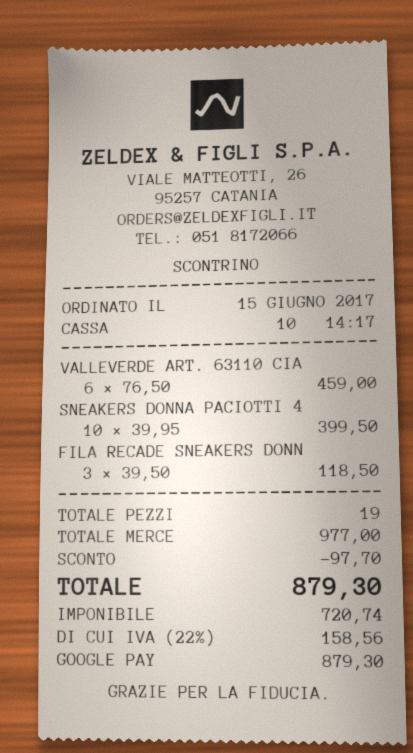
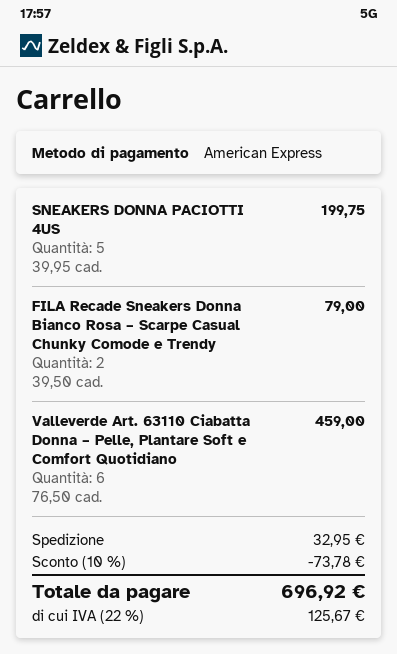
payment method: Google Pay -> American Express
SNEAKERS DONNA PACIOTTI 4: 10 x 39.95 = 399.50 -> 5 x 39.95 = 199.75
FILA RECADE SNEAKERS DONN: 3 x 39.50 = 118.50 -> 2 x 39.50 = 79.00
discount: 97.70 -> 73.78
shipping: none -> 32.95
tax: 22% = 158.56 -> 22% = 125.67
total: 879.30 -> 696.92

